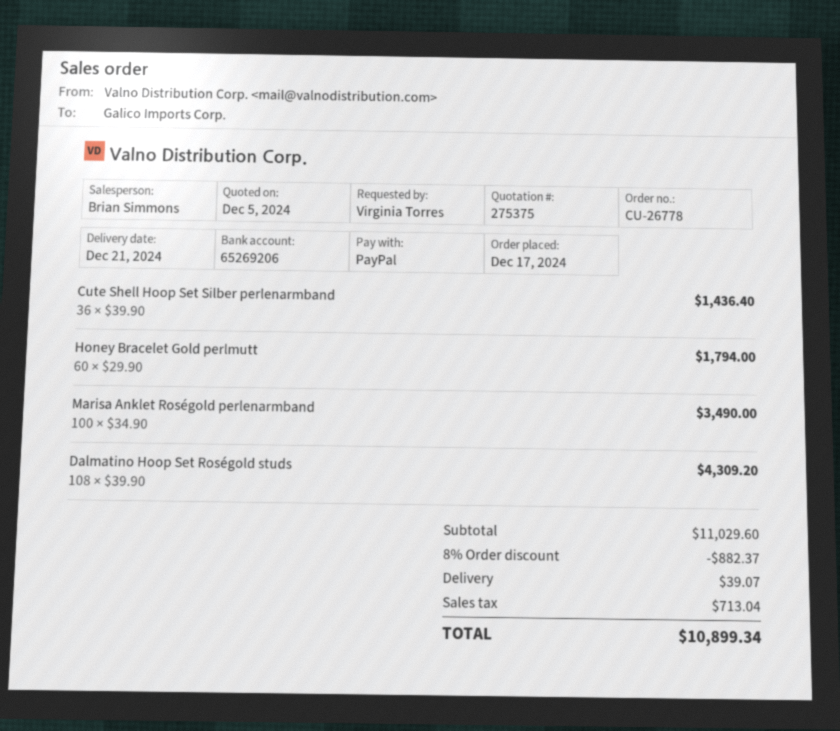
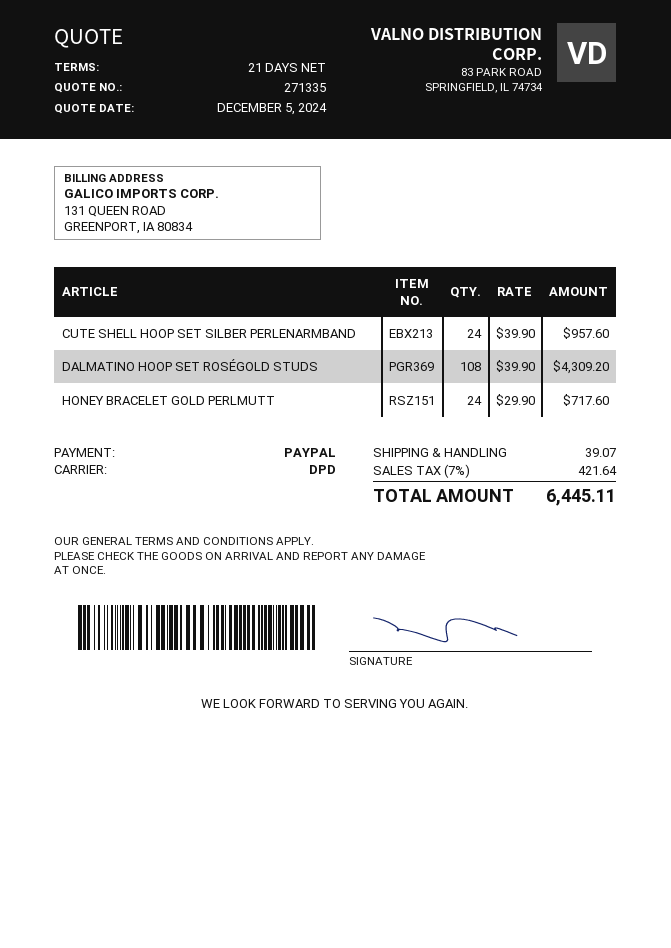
quote number: 275375 -> 271335
Cute Shell Hoop Set Silber perlenarmband: 36 x 39.90 = 1436.40 -> 24 x 39.90 = 957.60
Honey Bracelet Gold perlmutt: 60 x 29.90 = 1794.00 -> 24 x 29.90 = 717.60
Marisa Anklet Roségold perlenarmband: 100 x 34.90 = 3490.00 -> none
discount: 8% = 882.37 -> none
tax: 713.04 -> 421.64
total: 10899.34 -> 6445.11

